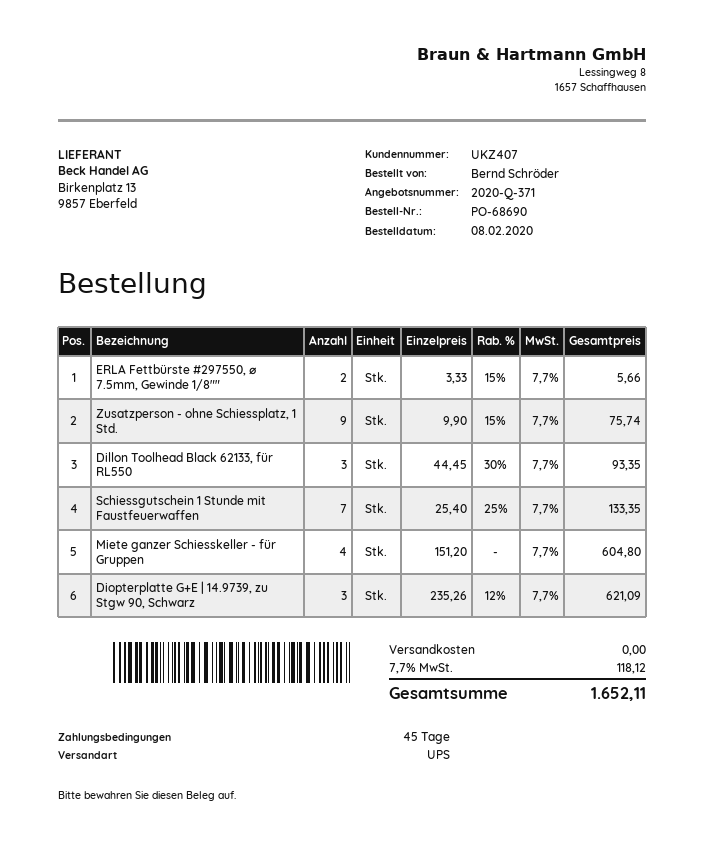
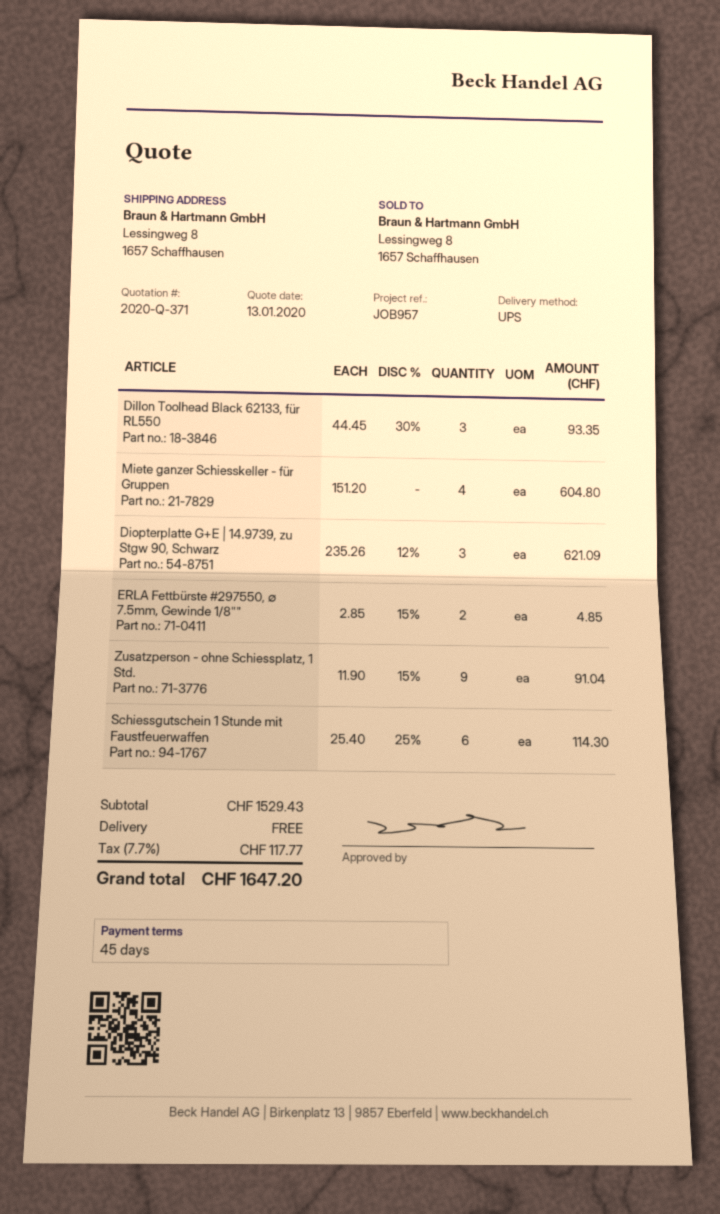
ERLA Fettbürste #297550, ∅ 7.5mm, Gewinde 1/8"": 2 x 3.33 - 15% = 5.66 -> 2 x 2.85 - 15% = 4.85
Zusatzperson - ohne Schiessplatz, 1 Std.: 9 x 9.90 - 15% = 75.74 -> 9 x 11.90 - 15% = 91.04
Schiessgutschein 1 Stunde mit Faustfeuerwaffen: 7 x 25.40 - 25% = 133.35 -> 6 x 25.40 - 25% = 114.30
tax: 7.7% = 118.12 -> 7.7% = 117.77
total: 1652.11 -> 1647.20

